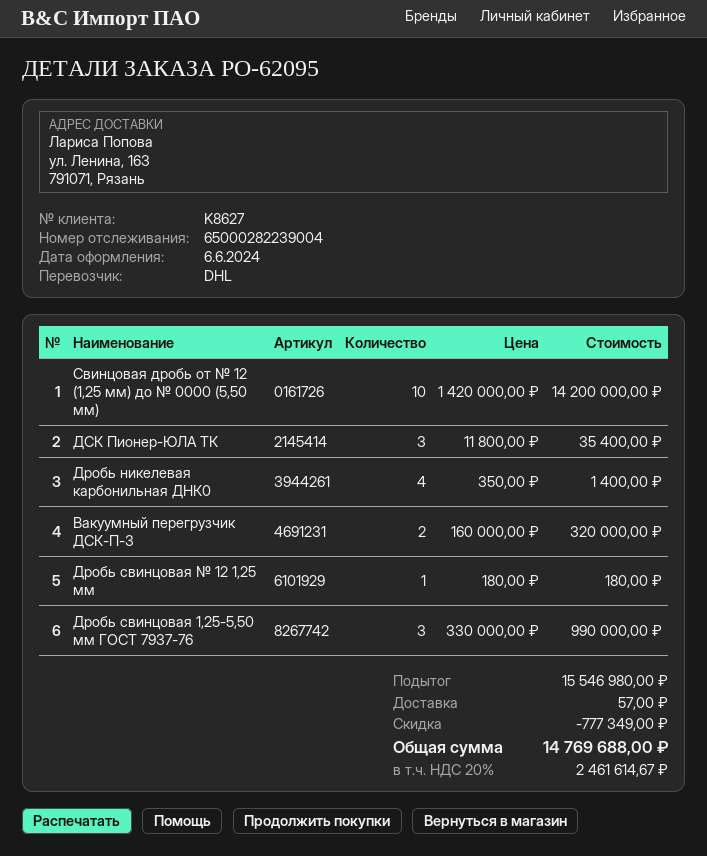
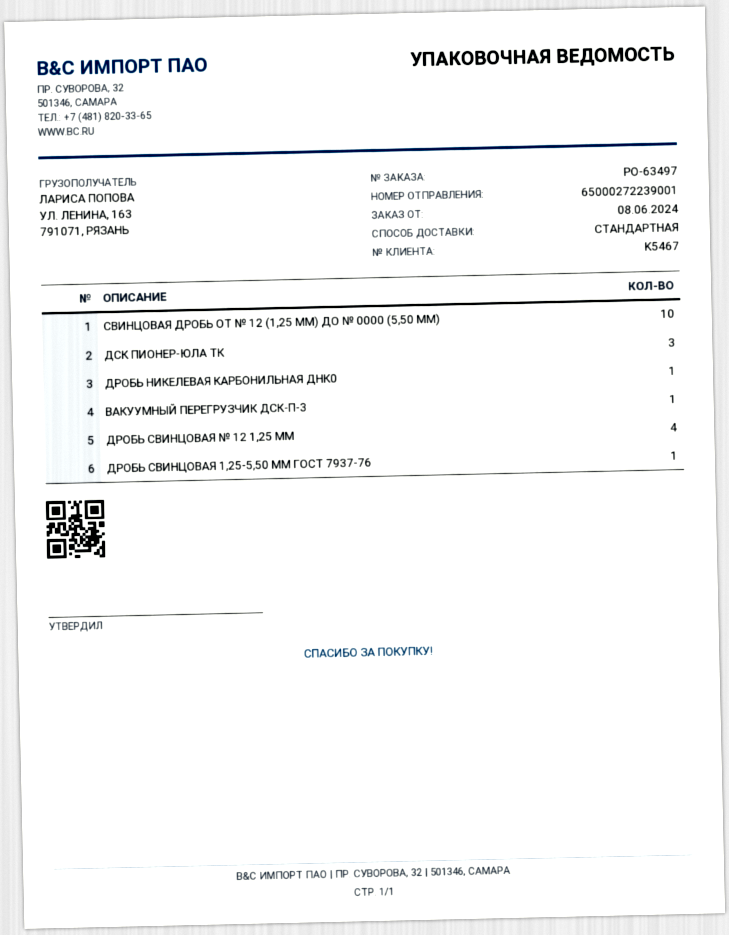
order number: PO-62095 -> PO-63497
order date: 2024-06-06 -> 2024-06-08
customer number: K8627 -> K5467
shipping method: DHL -> standard
tracking number: 65000282239004 -> 65000272239001
Дробь никелевая карбонильная ДНК0: 4 -> 1
Вакуумный перегрузчик ДСК-П-3: 2 -> 1
Дробь свинцовая № 12 1,25 мм: 1 -> 4
Дробь свинцовая 1,25-5,50 мм ГОСТ 7937-76: 3 -> 1

